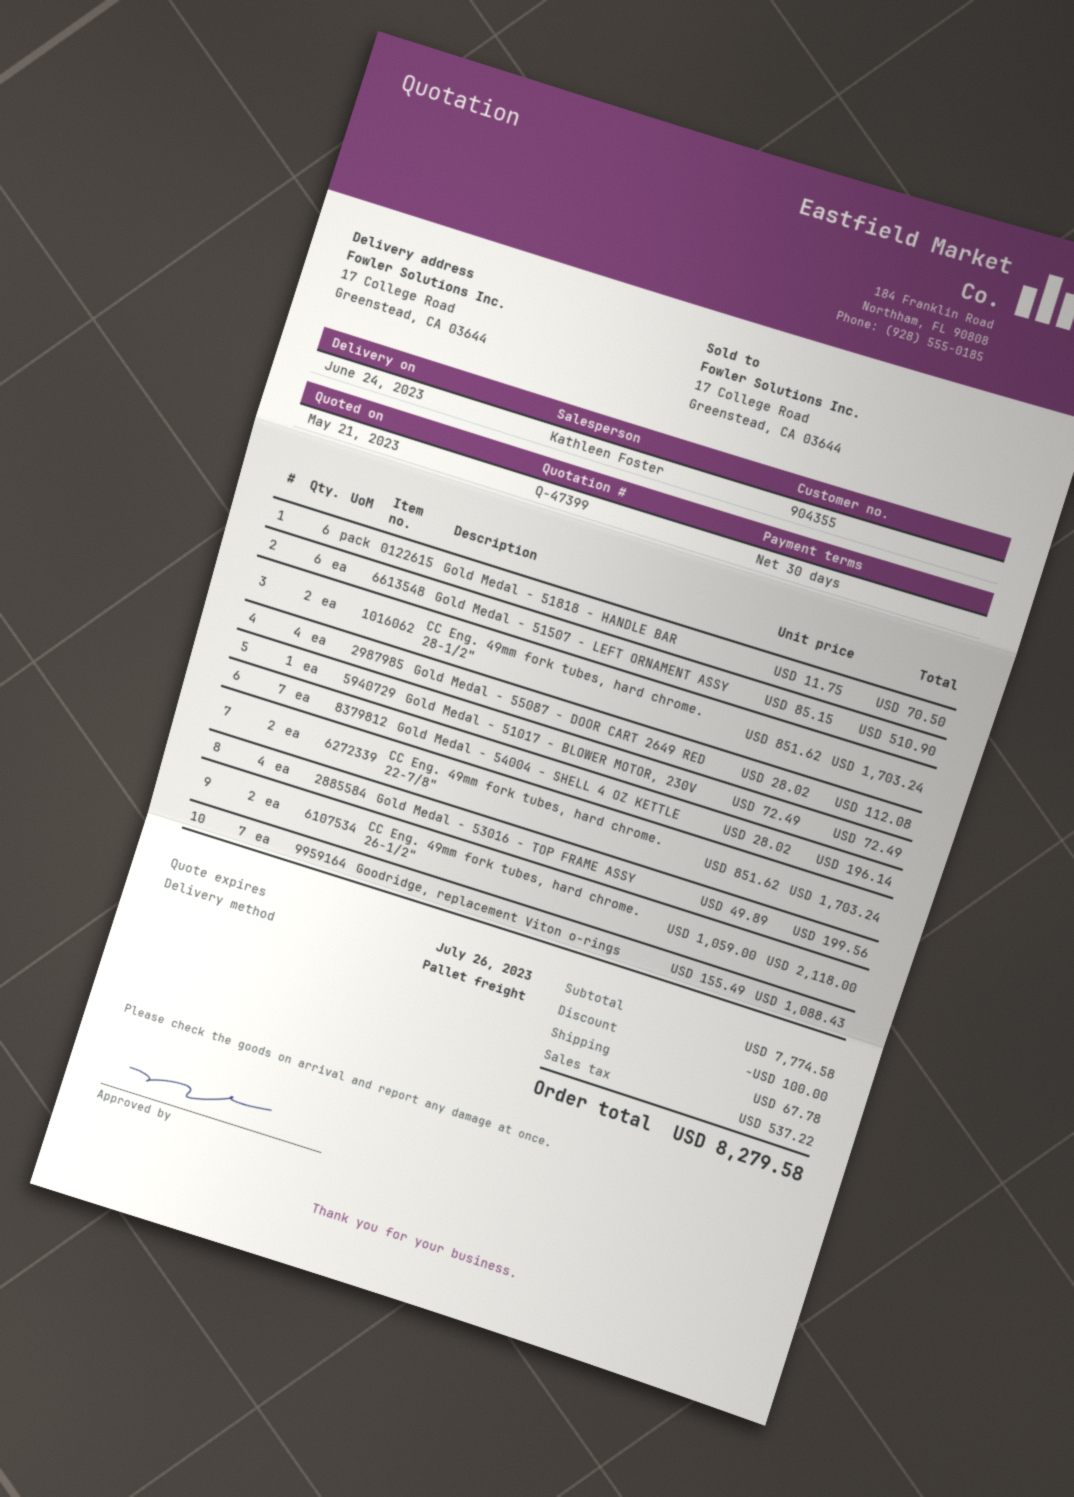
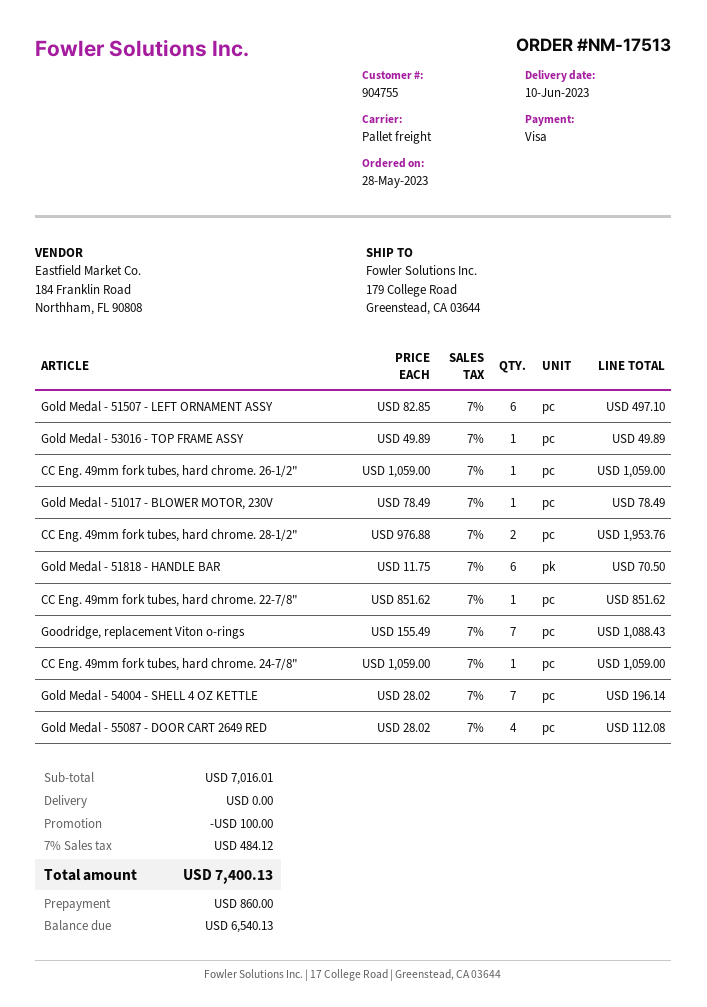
delivery date: 2023-06-24 -> 2023-06-10
customer number: 904355 -> 904755
ship to: 17 College Road, Greenstead, CA 03644 -> 179 College Road, Greenstead, CA 03644
Gold Medal - 51507 - LEFT ORNAMENT ASSY: 6 x 85.15 = 510.90 -> 6 x 82.85 = 497.10
CC Eng. 49mm fork tubes, hard chrome. 28-1/2": 2 x 851.62 = 1703.24 -> 2 x 976.88 = 1953.76
Gold Medal - 51017 - BLOWER MOTOR, 230V: 1 x 72.49 = 72.49 -> 1 x 78.49 = 78.49
CC Eng. 49mm fork tubes, hard chrome. 22-7/8": 2 x 851.62 = 1703.24 -> 1 x 851.62 = 851.62
Gold Medal - 53016 - TOP FRAME ASSY: 4 x 49.89 = 199.56 -> 1 x 49.89 = 49.89
CC Eng. 49mm fork tubes, hard chrome. 26-1/2": 2 x 1059.00 = 2118.00 -> 1 x 1059.00 = 1059.00
CC Eng. 49mm fork tubes, hard chrome. 24-7/8": none -> 1 x 1059.00 = 1059.00
subtotal: 7774.58 -> 7016.01
shipping: 67.78 -> 0.00
tax: 537.22 -> 484.12
total: 8279.58 -> 7400.13

